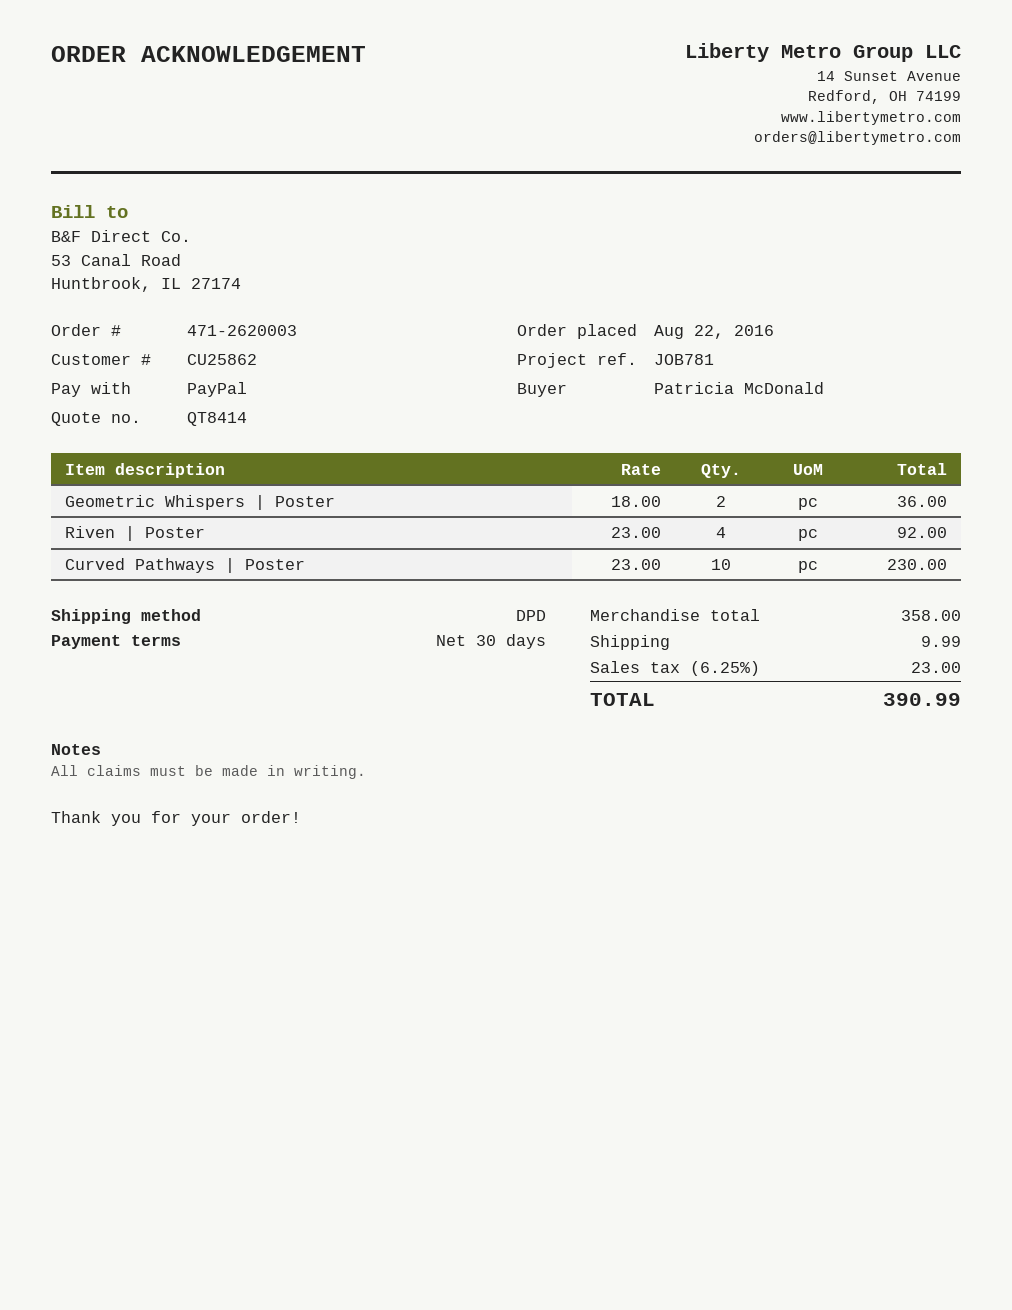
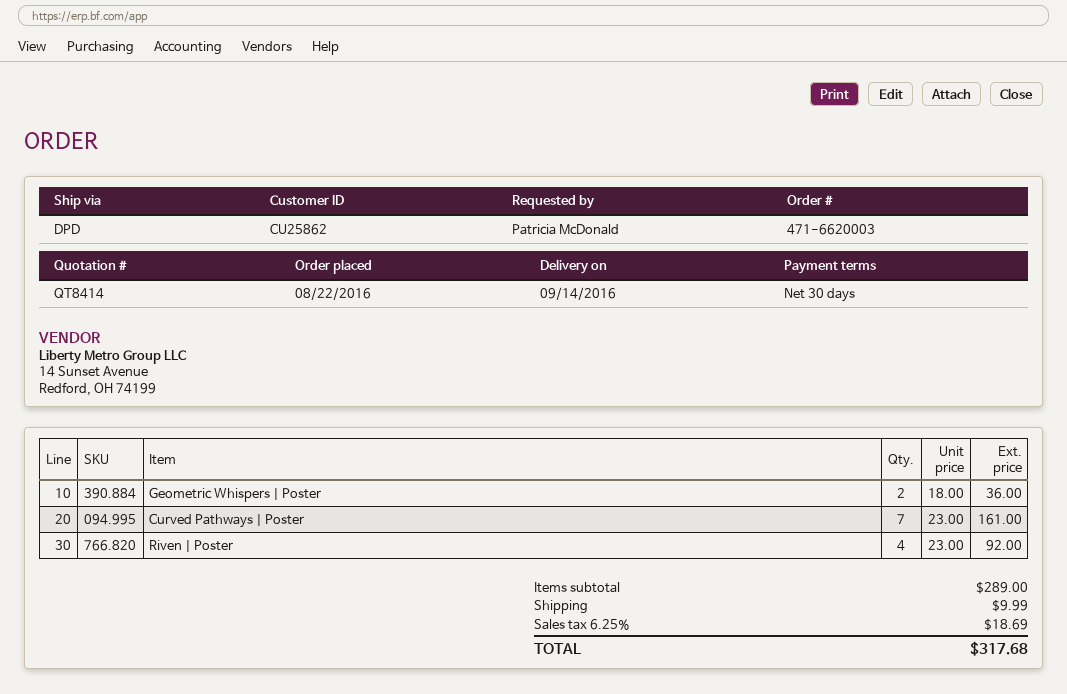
order number: 471-2620003 -> 471-6620003
Curved Pathways | Poster: 10 x 23.00 = 230.00 -> 7 x 23.00 = 161.00
subtotal: 358.00 -> 289.00
tax: 6.25% = 23.00 -> 6.25% = 18.69
total: 390.99 -> 317.68

